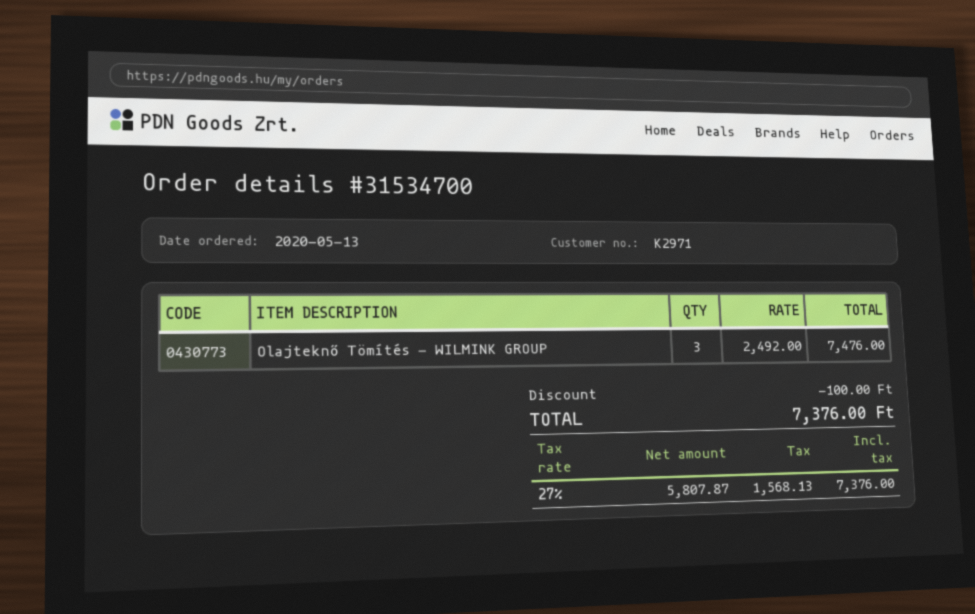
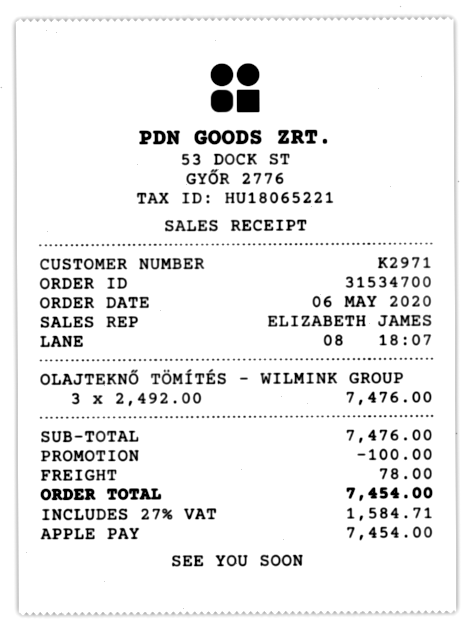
order date: 2020-05-13 -> 2020-05-06
shipping: none -> 78.00
tax: 27% = 1568.13 -> 27% = 1584.71
total: 7376.00 -> 7454.00

